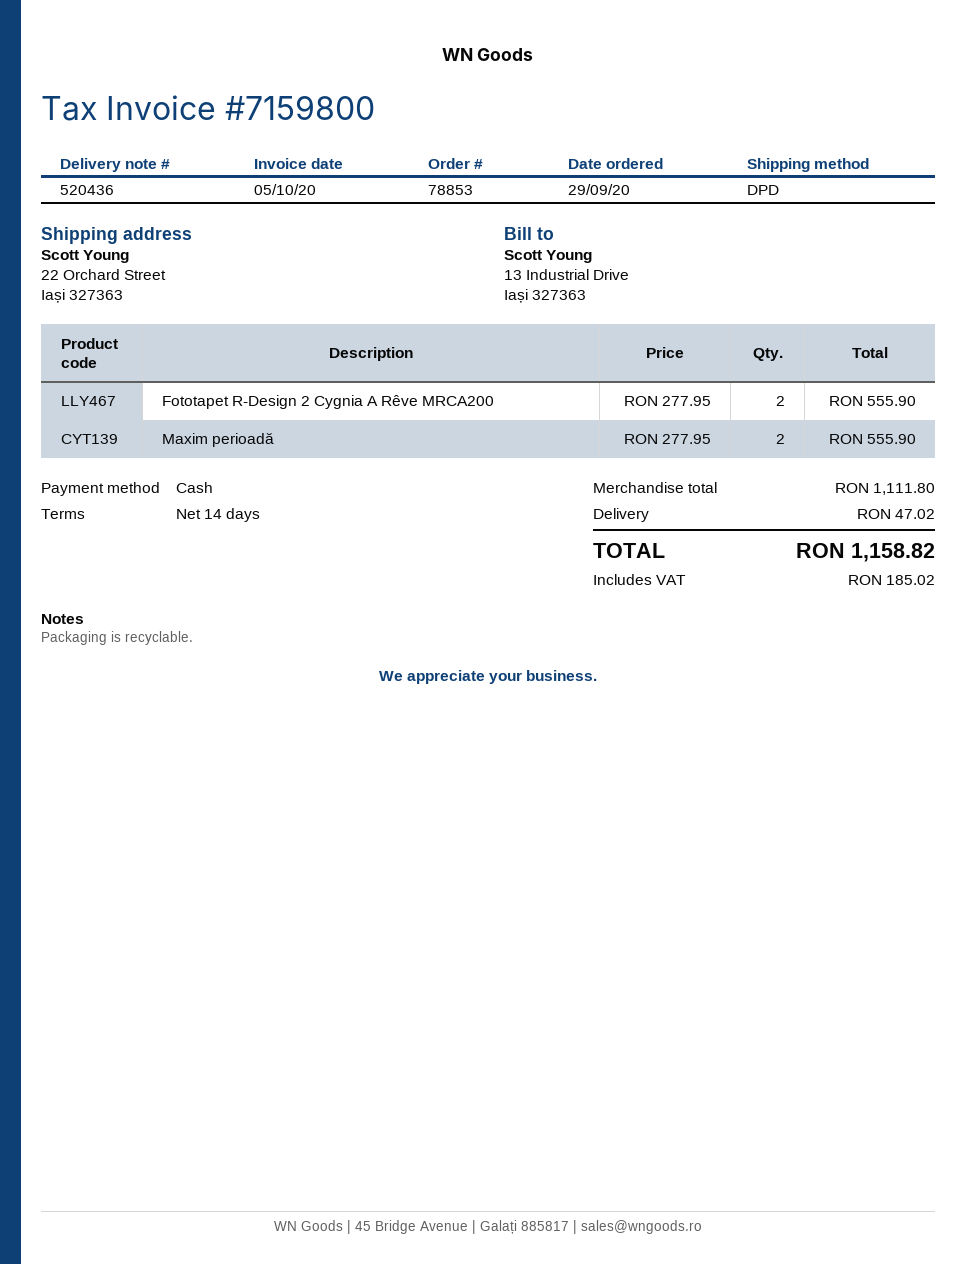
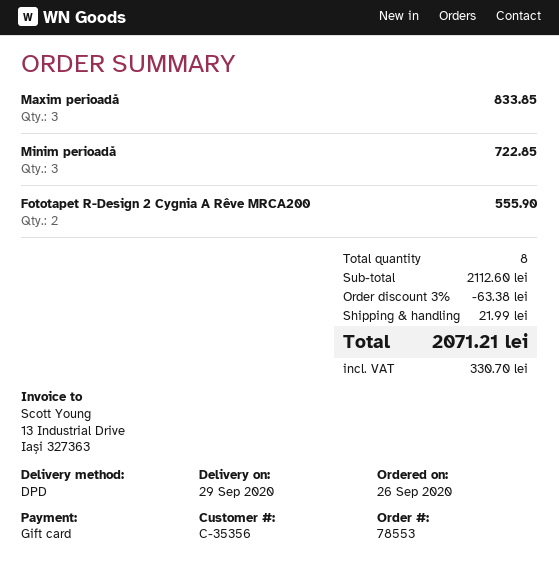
order number: 78853 -> 78553
order date: 2020-09-29 -> 2020-09-26
payment method: cash -> gift card
Maxim perioadă: 2 for 555.90 -> 3 for 833.85
Minim perioadă: none -> 3 for 722.85
subtotal: 1111.80 -> 2112.60
discount: none -> 3% = 63.38
shipping: 47.02 -> 21.99
tax: 185.02 -> 330.70
total: 1158.82 -> 2071.21

